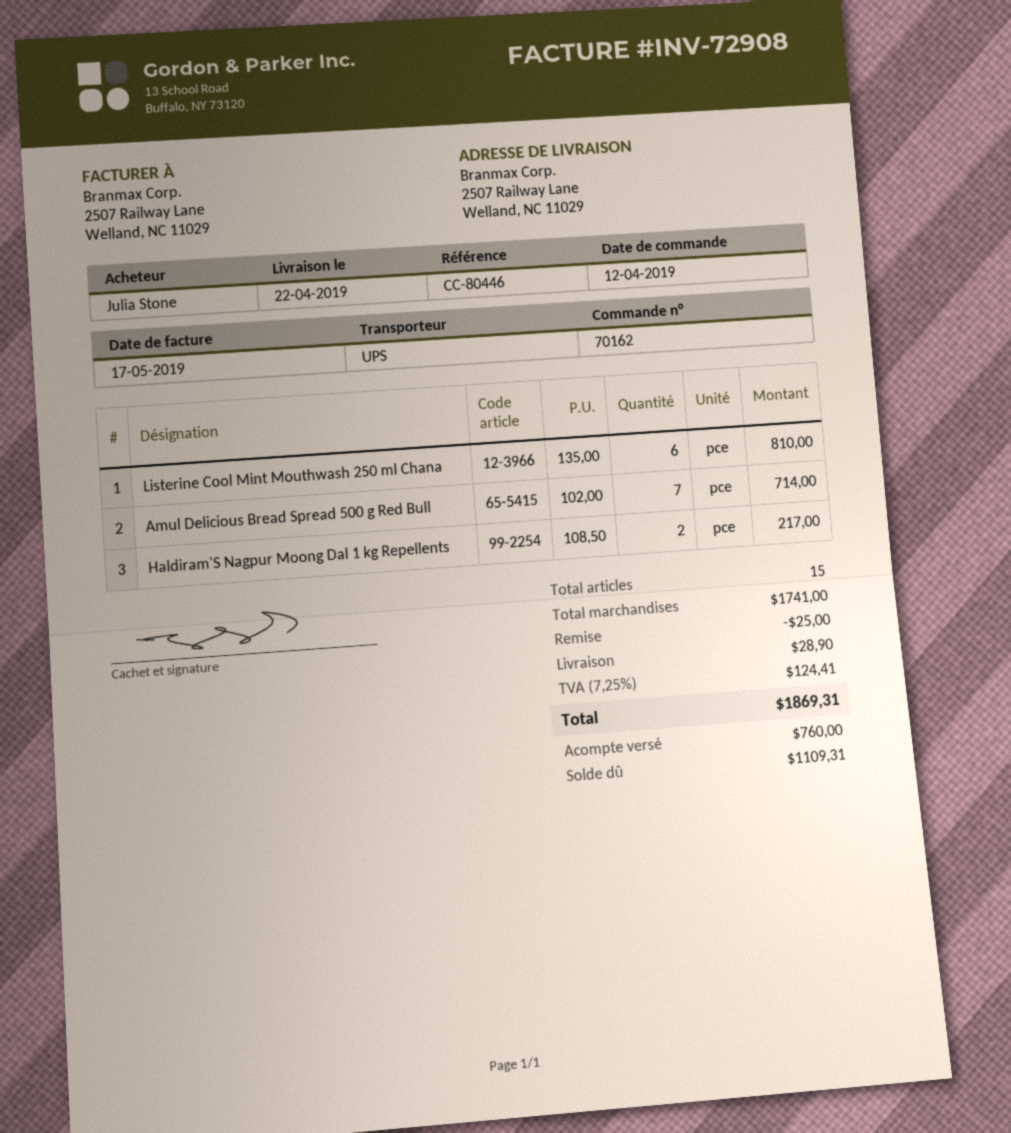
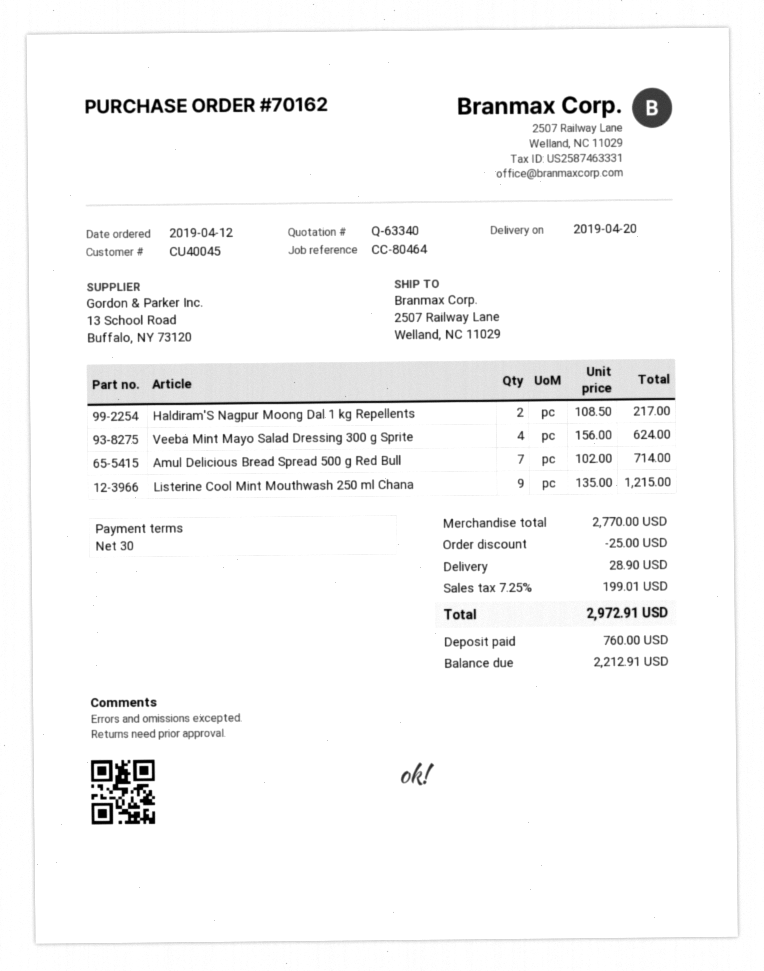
delivery date: 2019-04-22 -> 2019-04-20
reference: CC-80446 -> CC-80464
Listerine Cool Mint Mouthwash 250 ml Chana: 6 x 135.00 = 810.00 -> 9 x 135.00 = 1215.00
Veeba Mint Mayo Salad Dressing 300 g Sprite: none -> 4 x 156.00 = 624.00
subtotal: 1741.00 -> 2770.00
tax: 7.25% = 124.41 -> 7.25% = 199.01
total: 1869.31 -> 2972.91
balance: 1109.31 -> 2212.91

